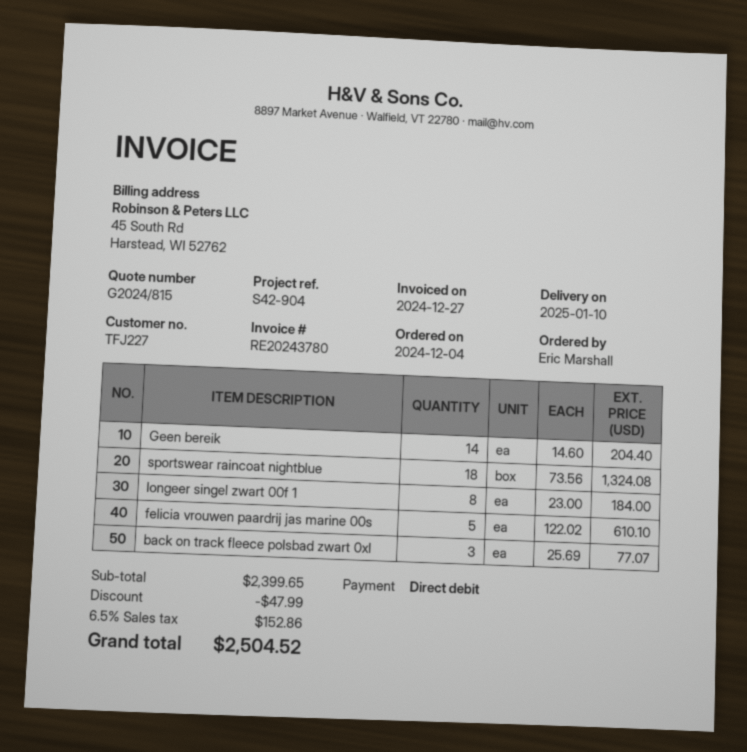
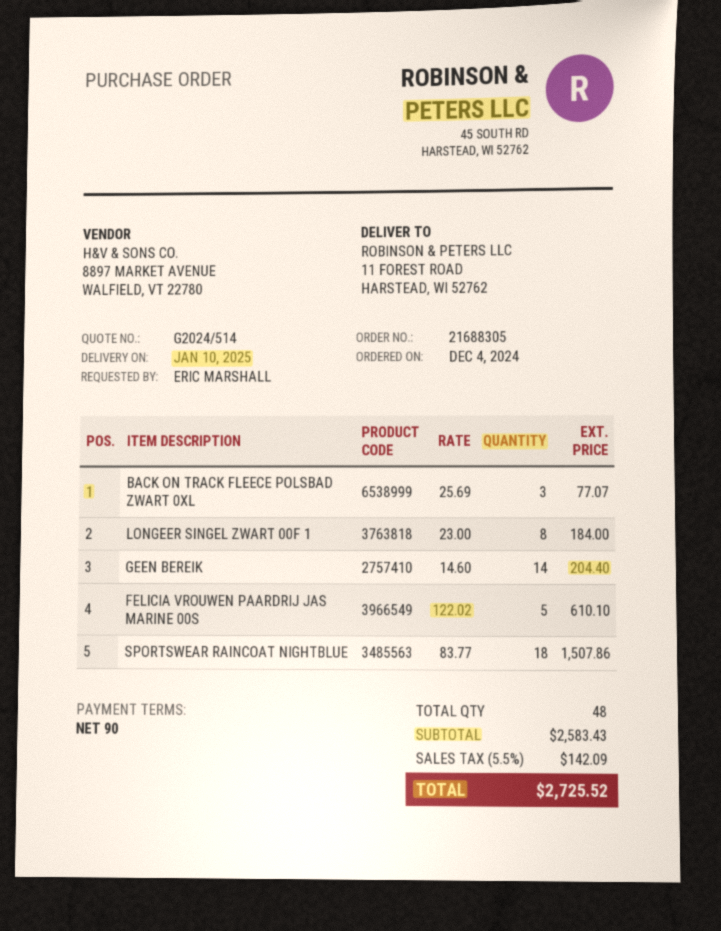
quote number: G2024/815 -> G2024/514
sportswear raincoat nightblue: 18 x 73.56 = 1324.08 -> 18 x 83.77 = 1507.86
subtotal: 2399.65 -> 2583.43
discount: 47.99 -> none
tax: 6.5% = 152.86 -> 5.5% = 142.09
total: 2504.52 -> 2725.52

